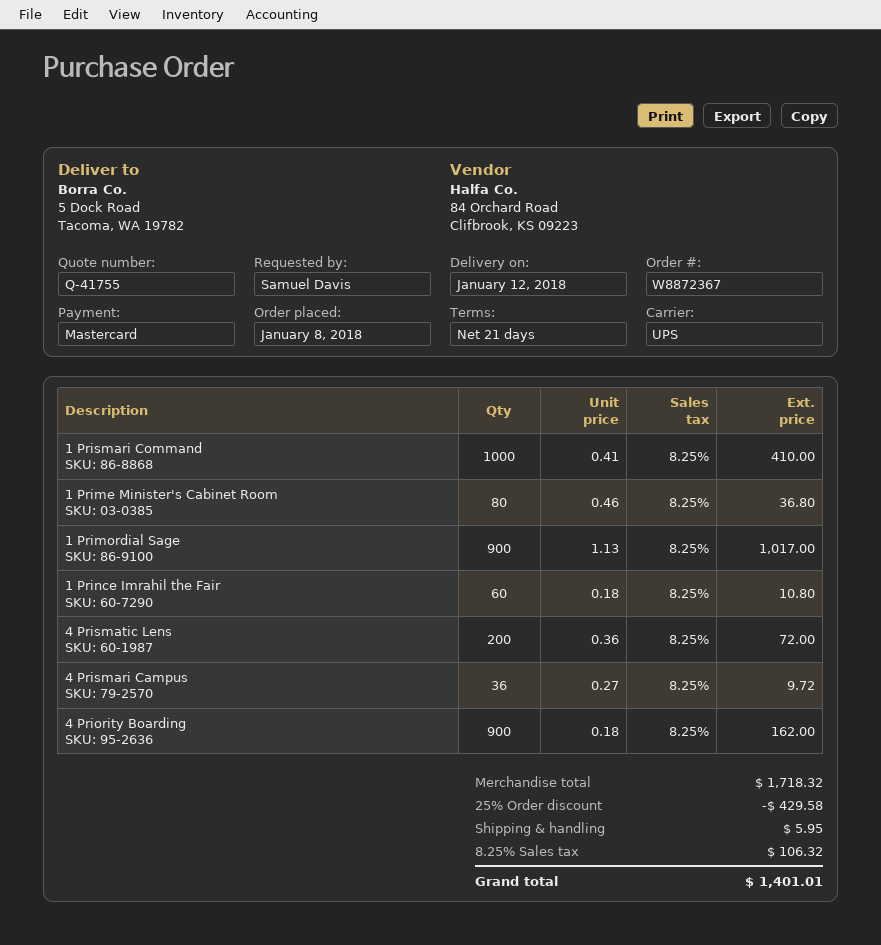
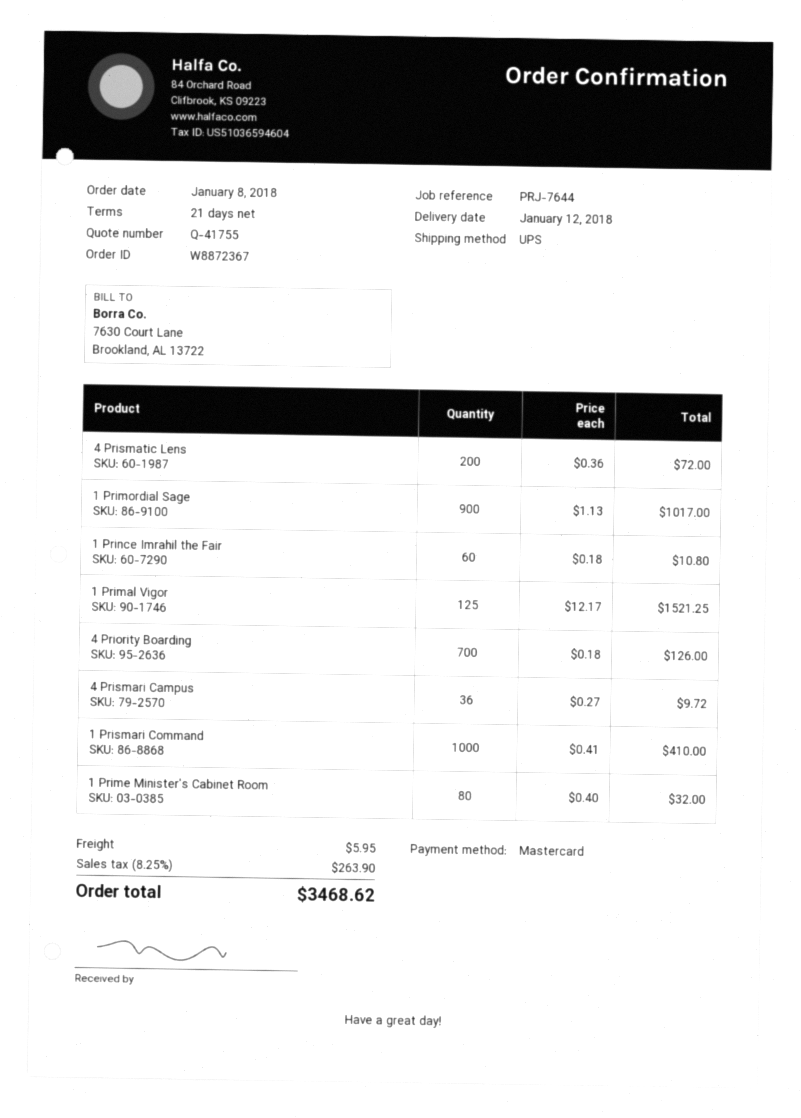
1 Prime Minister's Cabinet Room: 80 x 0.46 = 36.80 -> 80 x 0.40 = 32.00
4 Priority Boarding: 900 x 0.18 = 162.00 -> 700 x 0.18 = 126.00
1 Primal Vigor: none -> 125 x 12.17 = 1521.25
discount: 25% = 429.58 -> none
tax: 8.25% = 106.32 -> 8.25% = 263.90
total: 1401.01 -> 3468.62

